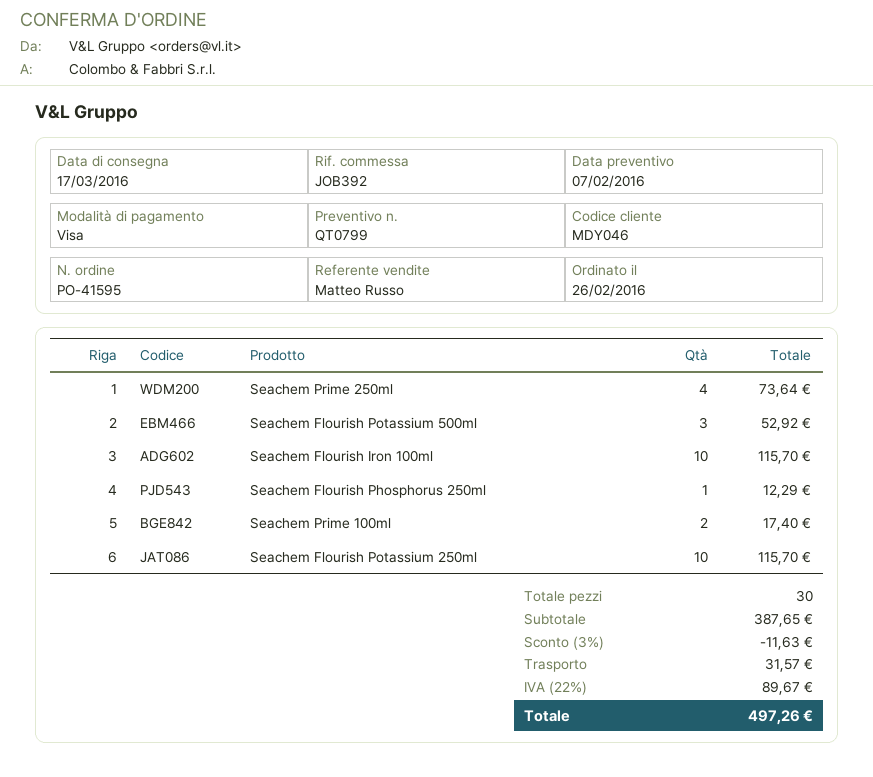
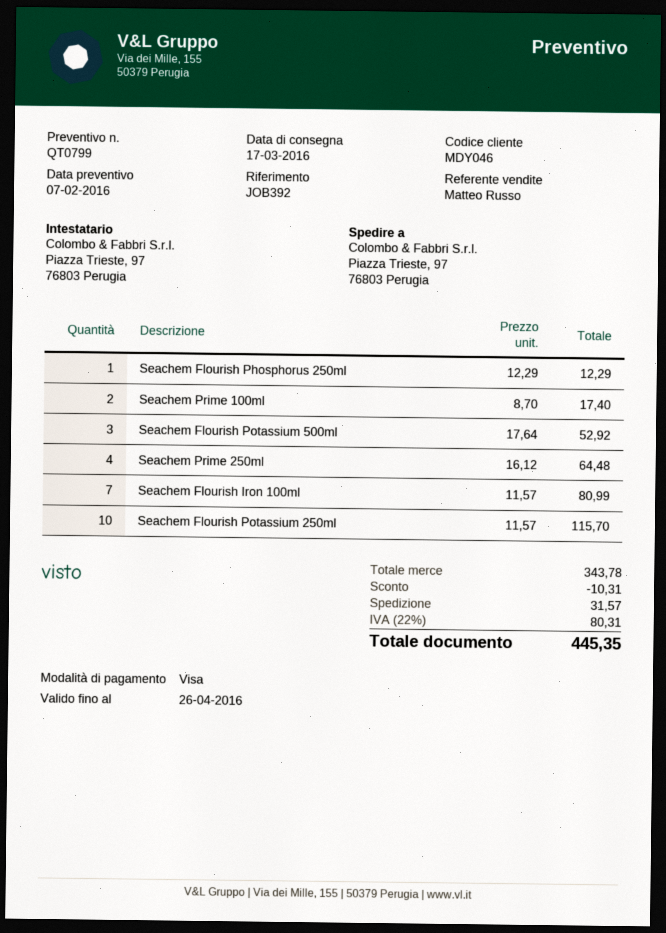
Seachem Prime 250ml: 4 for 73.64 -> 4 for 64.48
Seachem Flourish Iron 100ml: 10 for 115.70 -> 7 for 80.99
subtotal: 387.65 -> 343.78
discount: 11.63 -> 10.31
tax: 22% = 89.67 -> 22% = 80.31
total: 497.26 -> 445.35

